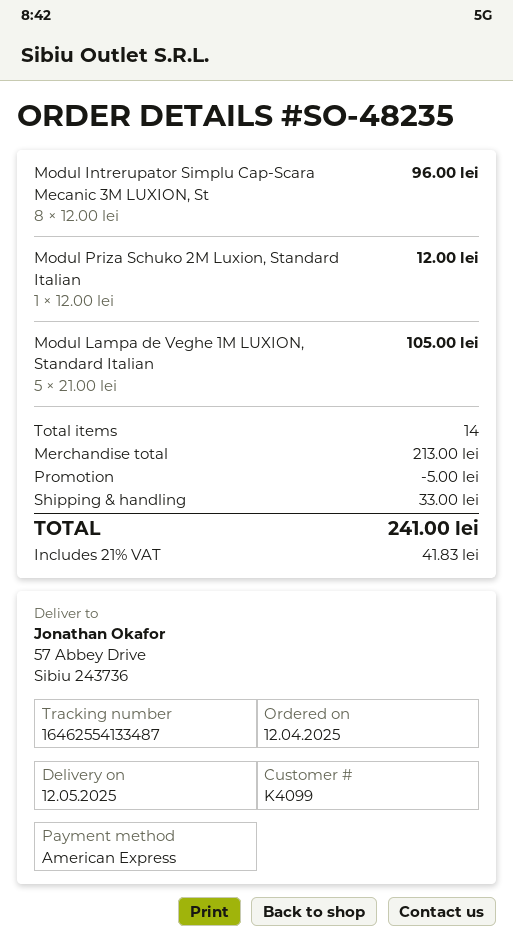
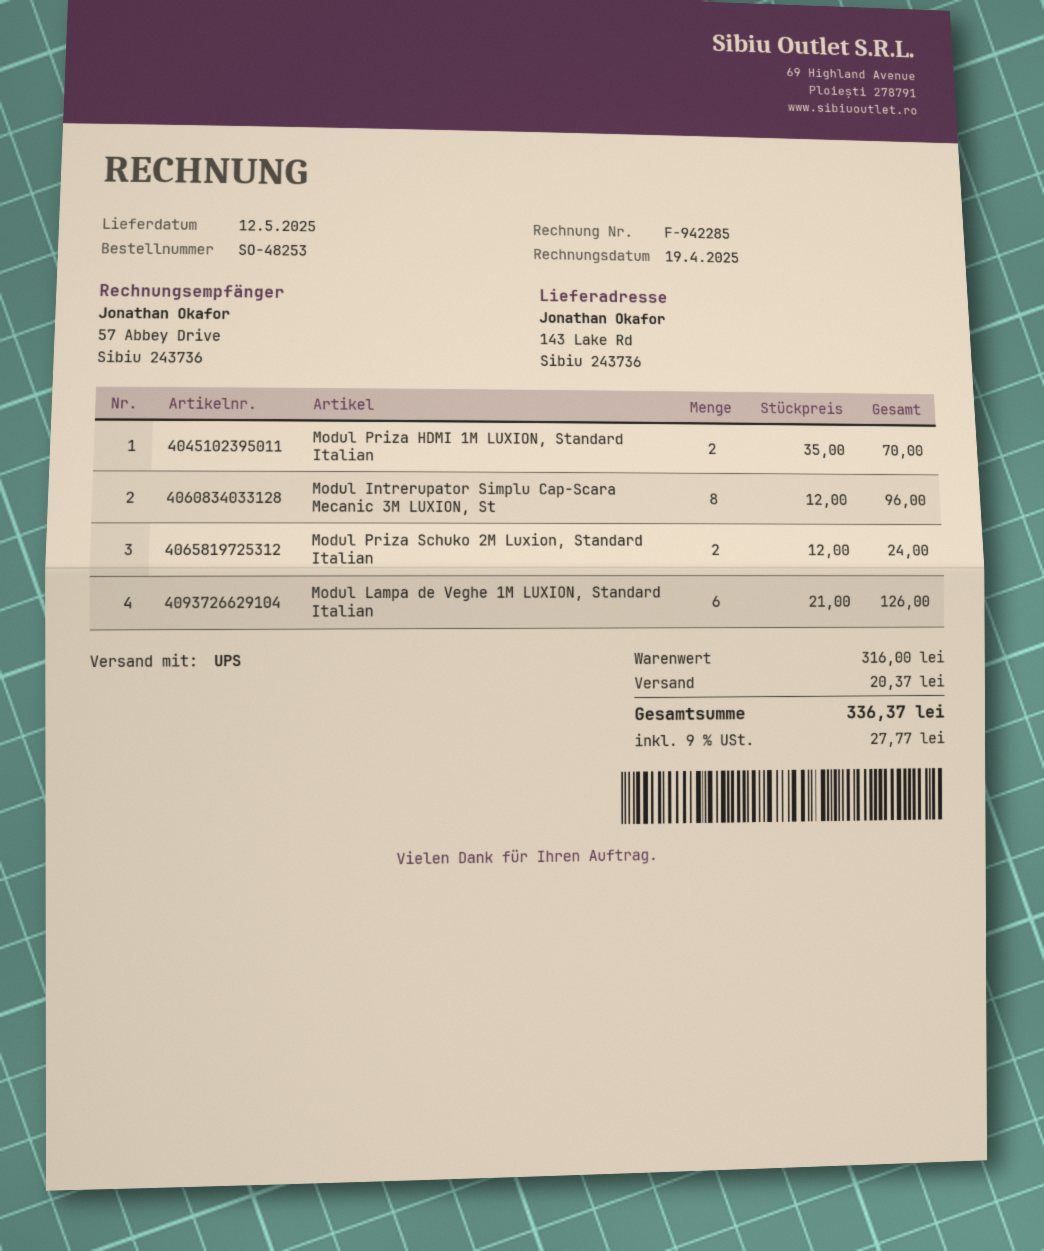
order number: SO-48235 -> SO-48253
ship to: 57 Abbey Drive, Sibiu 243736 -> 143 Lake Rd, Sibiu 243736
Modul Priza Schuko 2M Luxion, Standard Italian: 1 x 12.00 = 12.00 -> 2 x 12.00 = 24.00
Modul Lampa de Veghe 1M LUXION, Standard Italian: 5 x 21.00 = 105.00 -> 6 x 21.00 = 126.00
Modul Priza HDMI 1M LUXION, Standard Italian: none -> 2 x 35.00 = 70.00
subtotal: 213.00 -> 316.00
discount: 5.00 -> none
shipping: 33.00 -> 20.37
tax: 21% = 41.83 -> 9% = 27.77
total: 241.00 -> 336.37

